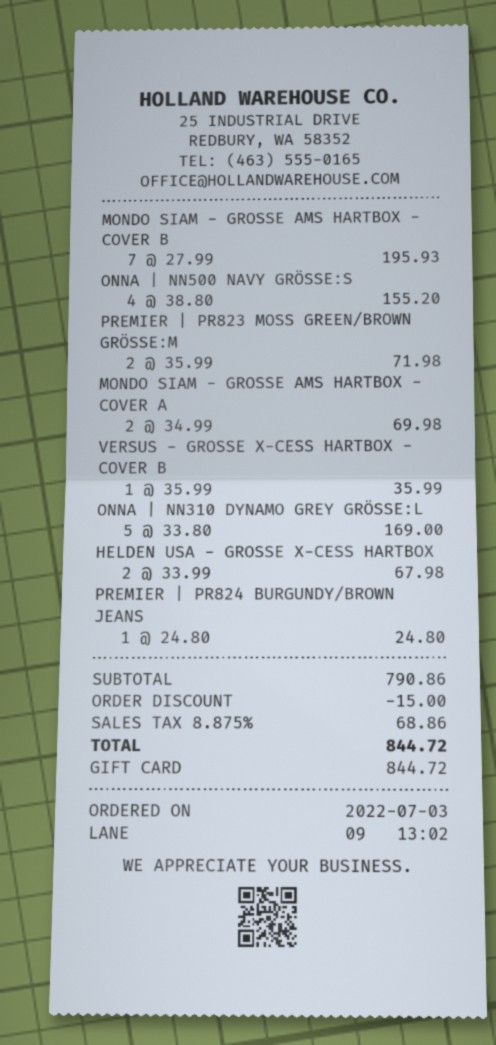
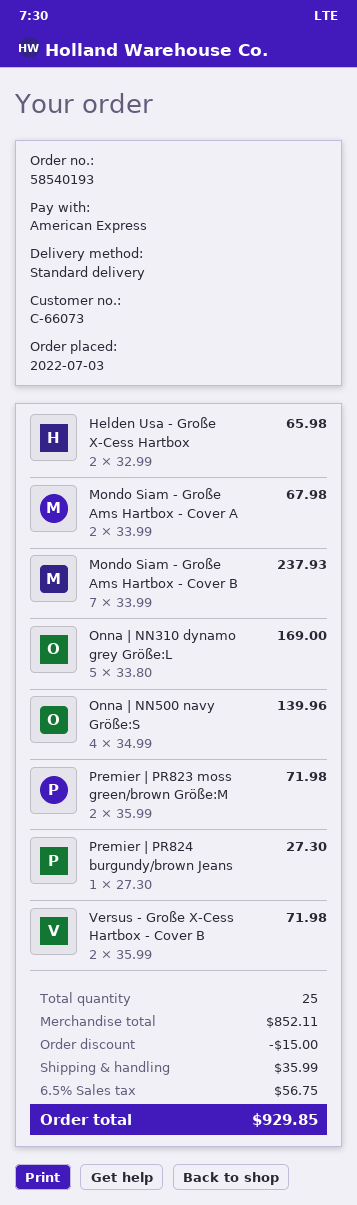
payment method: gift card -> American Express
MONDO SIAM - GROSSE AMS HARTBOX - COVER B: 7 x 27.99 = 195.93 -> 7 x 33.99 = 237.93
ONNA | NN500 NAVY GRÖSSE:S: 4 x 38.80 = 155.20 -> 4 x 34.99 = 139.96
MONDO SIAM - GROSSE AMS HARTBOX - COVER A: 2 x 34.99 = 69.98 -> 2 x 33.99 = 67.98
VERSUS - GROSSE X-CESS HARTBOX - COVER B: 1 x 35.99 = 35.99 -> 2 x 35.99 = 71.98
HELDEN USA - GROSSE X-CESS HARTBOX: 2 x 33.99 = 67.98 -> 2 x 32.99 = 65.98
PREMIER | PR824 BURGUNDY/BROWN JEANS: 1 x 24.80 = 24.80 -> 1 x 27.30 = 27.30
subtotal: 790.86 -> 852.11
shipping: none -> 35.99
tax: 8.875% = 68.86 -> 6.5% = 56.75
total: 844.72 -> 929.85

